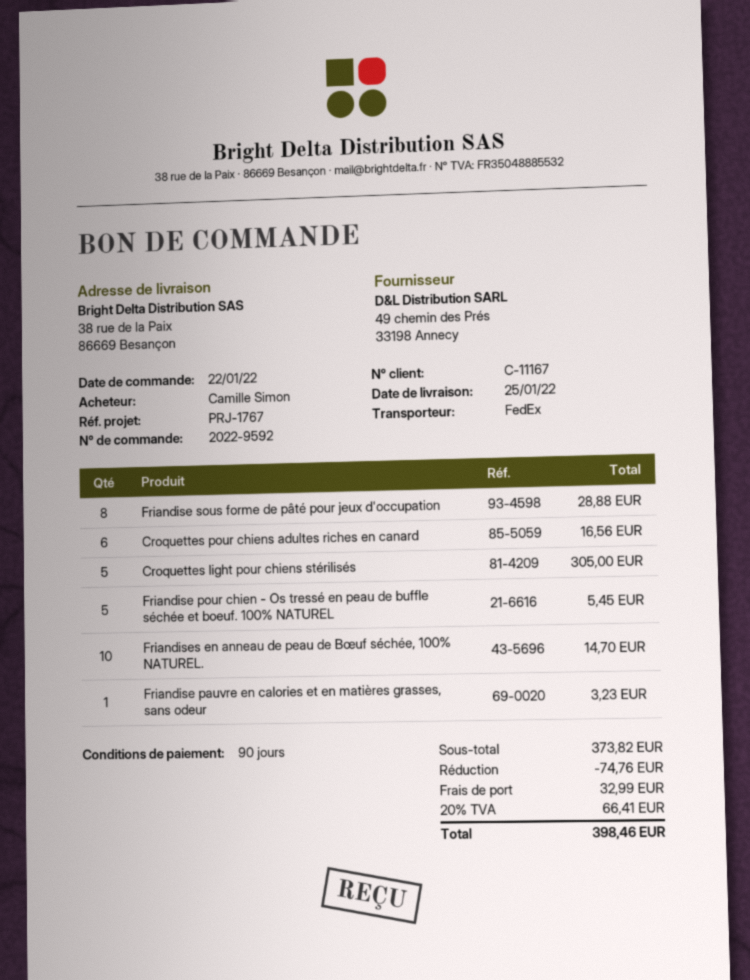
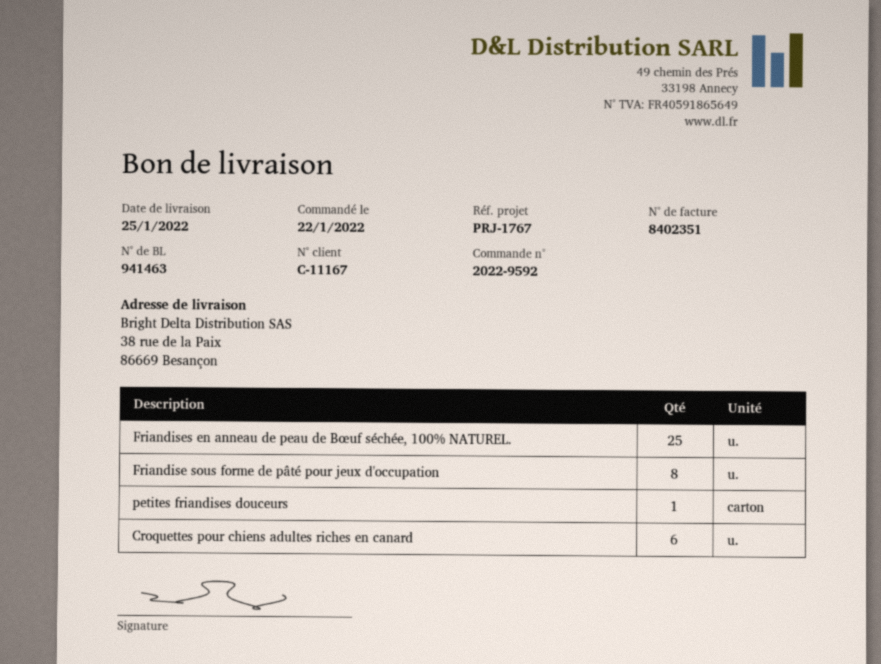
Croquettes light pour chiens stérilisés: 5 -> none
Friandise pour chien - Os tressé en peau de buffle séchée et boeuf. 100% NATUREL: 5 -> none
Friandises en anneau de peau de Bœuf séchée, 100% NATUREL.: 10 -> 25
Friandise pauvre en calories et en matières grasses, sans odeur: 1 -> none
petites friandises douceurs: none -> 1

